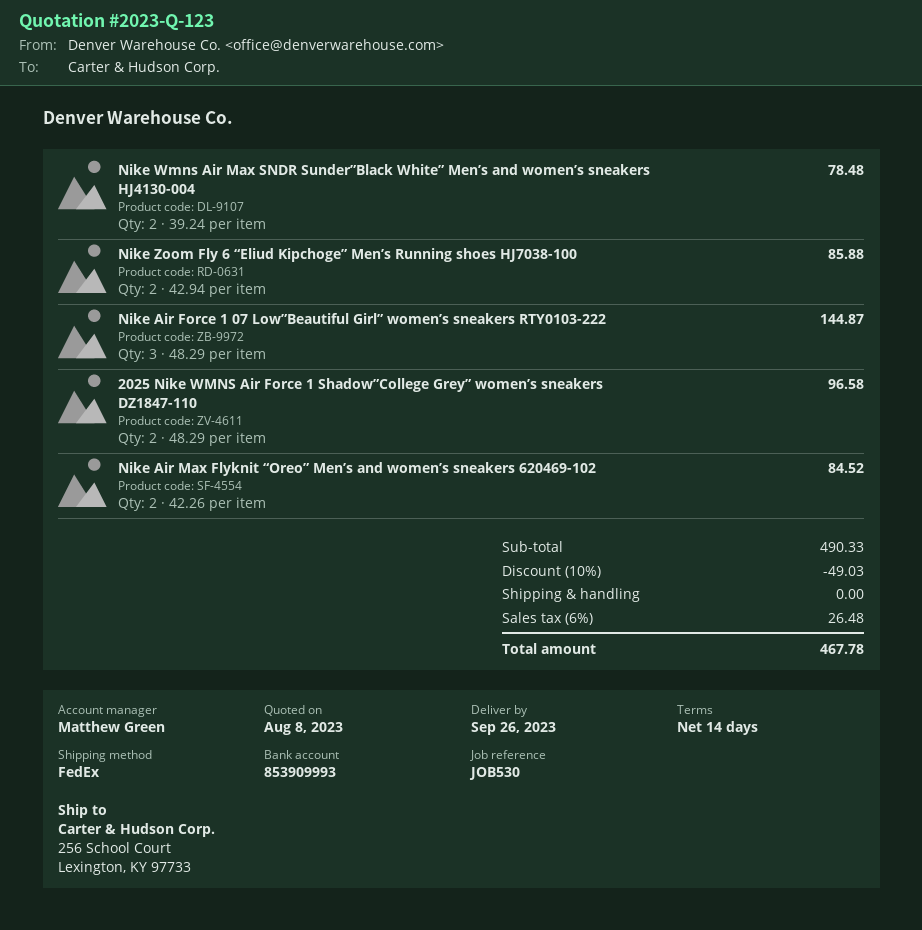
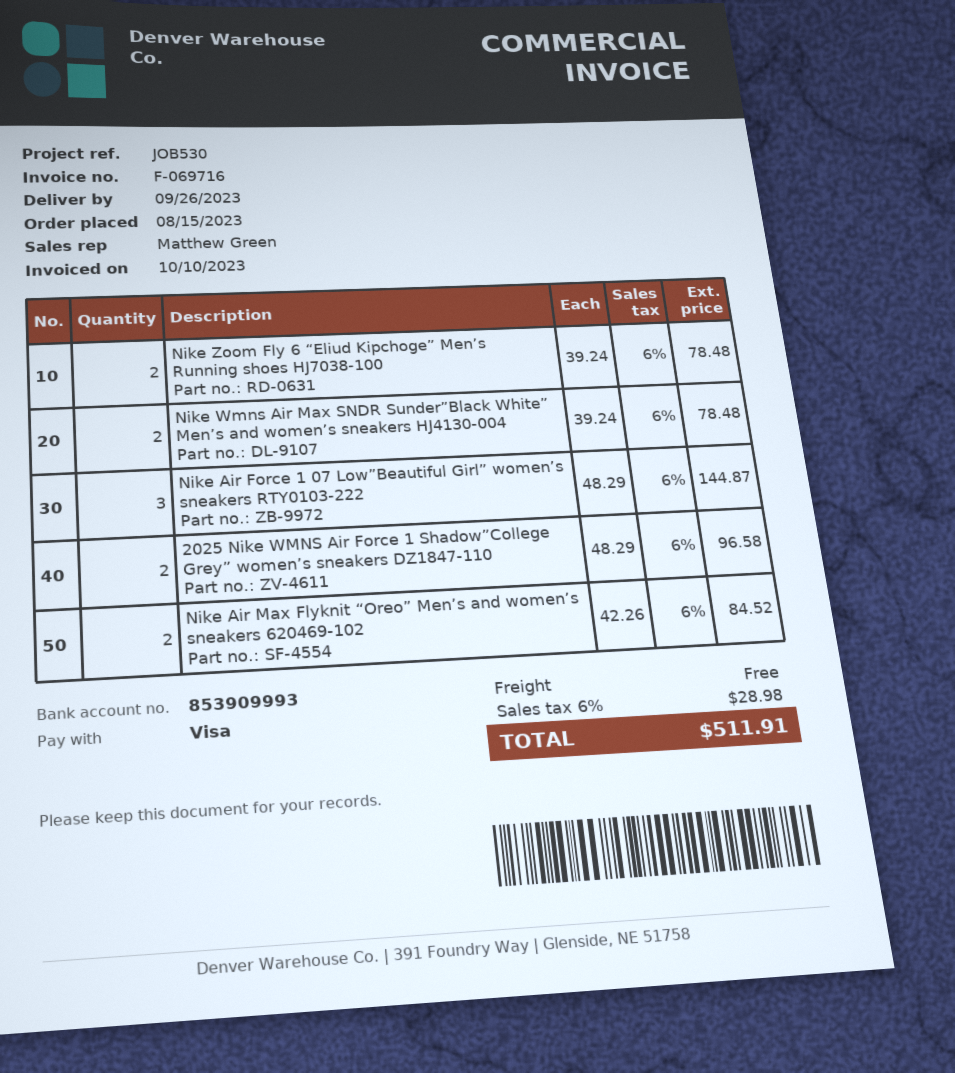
Nike Zoom Fly 6 “Eliud Kipchoge” Men’s Running shoes HJ7038-100: 2 x 42.94 = 85.88 -> 2 x 39.24 = 78.48
discount: 10% = 49.03 -> none
tax: 6% = 26.48 -> 6% = 28.98
total: 467.78 -> 511.91

